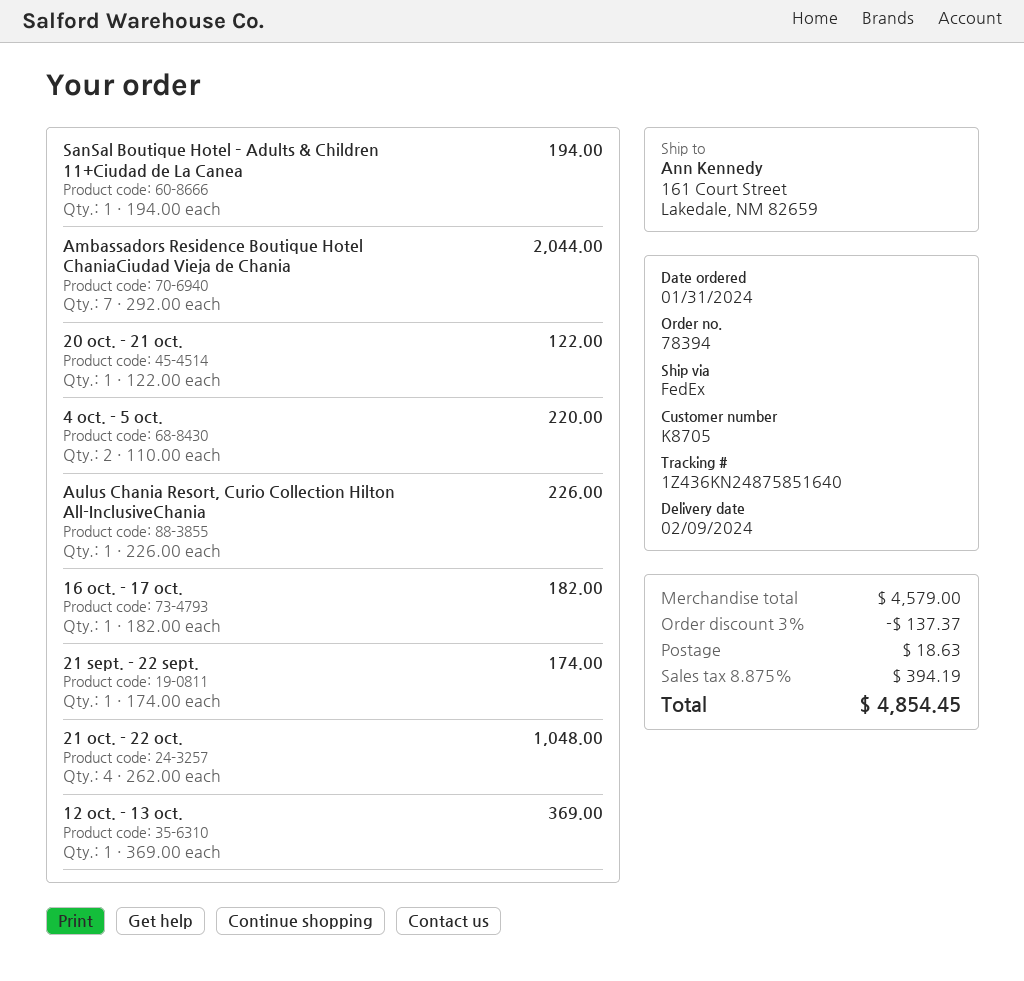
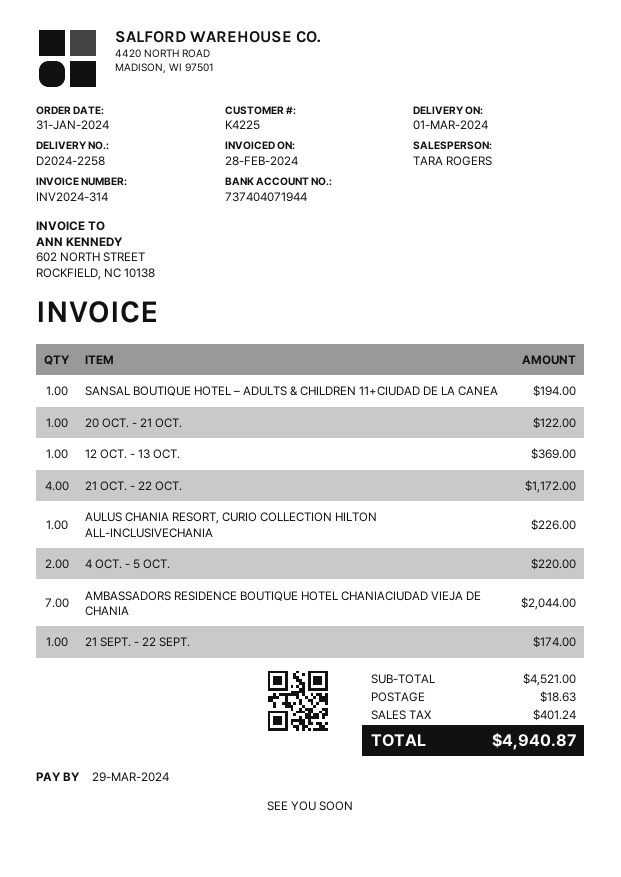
delivery date: 2024-02-09 -> 2024-03-01
customer number: K8705 -> K4225
16 oct. - 17 oct.: 1 for 182.00 -> none
21 oct. - 22 oct.: 4 for 1048.00 -> 4 for 1172.00
subtotal: 4579.00 -> 4521.00
discount: 3% = 137.37 -> none
tax: 394.19 -> 401.24
total: 4854.45 -> 4940.87

